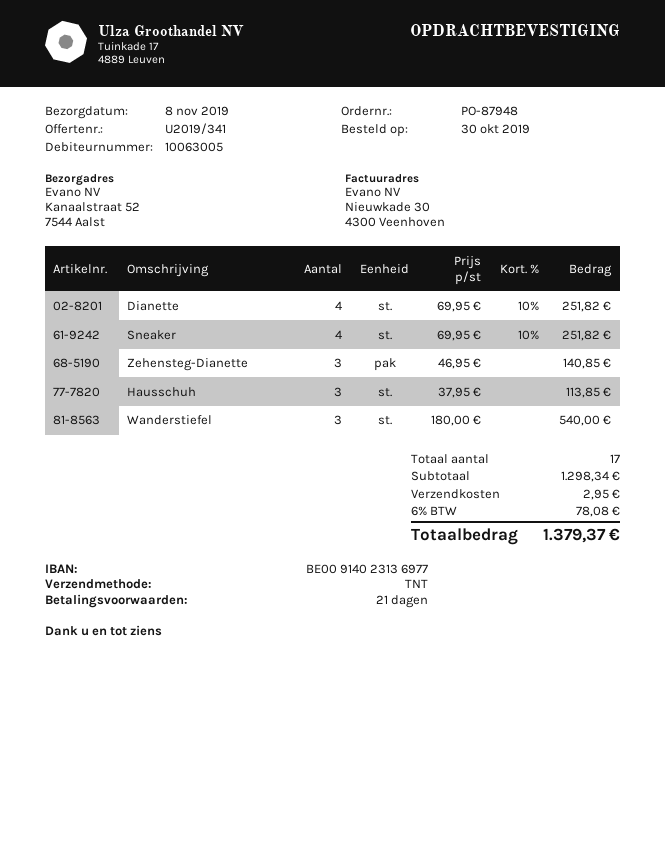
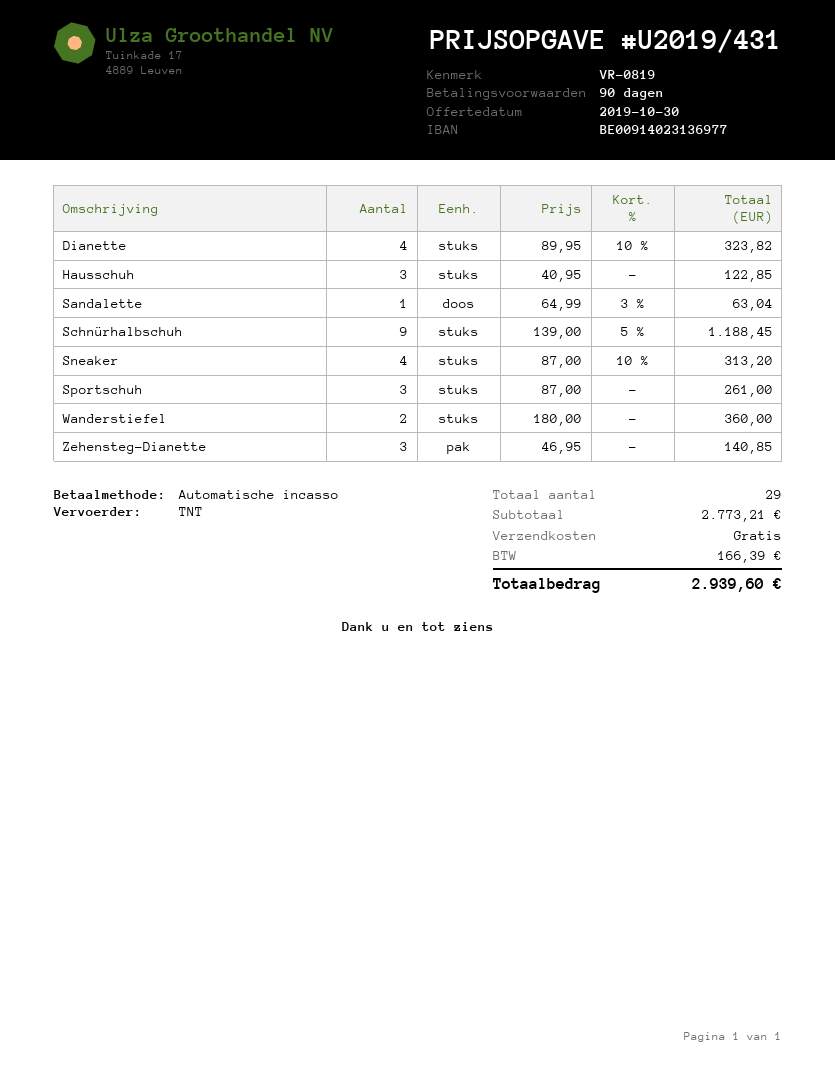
quote number: U2019/341 -> U2019/431
payment terms: 21 days -> 90 days
Dianette: 4 x 69.95 - 10% = 251.82 -> 4 x 89.95 - 10% = 323.82
Sneaker: 4 x 69.95 - 10% = 251.82 -> 4 x 87.00 - 10% = 313.20
Hausschuh: 3 x 37.95 = 113.85 -> 3 x 40.95 = 122.85
Wanderstiefel: 3 x 180.00 = 540.00 -> 2 x 180.00 = 360.00
Sandalette: none -> 1 x 64.99 - 3% = 63.04
Schnürhalbschuh: none -> 9 x 139.00 - 5% = 1188.45
Sportschuh: none -> 3 x 87.00 = 261.00
total quantity: 17 -> 29
subtotal: 1298.34 -> 2773.21
shipping: 2.95 -> 0.00
tax: 78.08 -> 166.39
total: 1379.37 -> 2939.60

